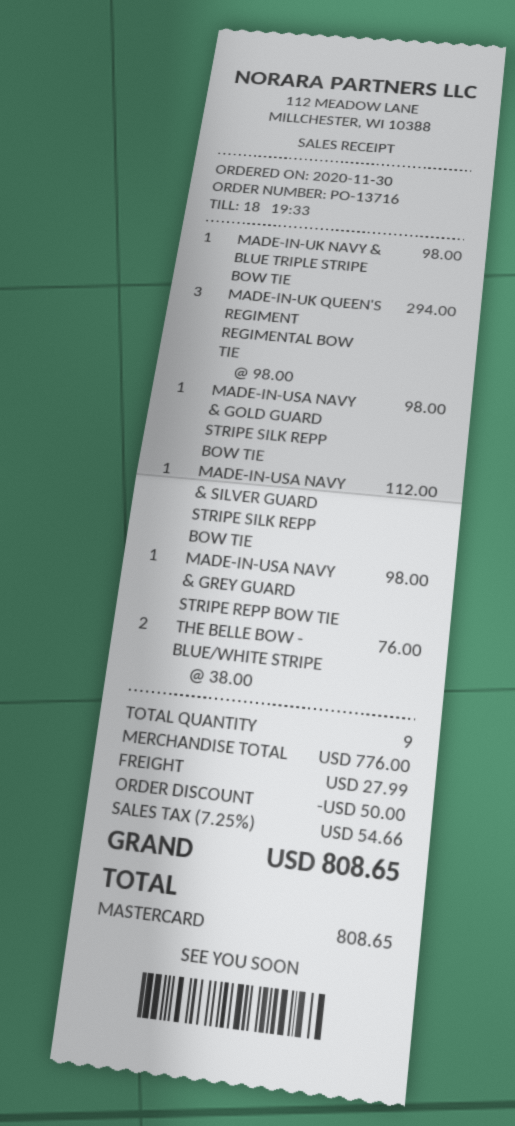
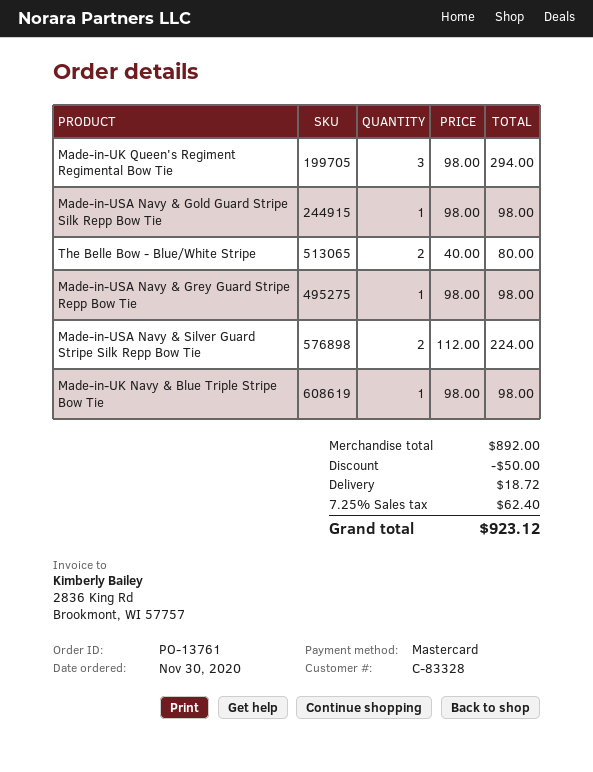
order number: PO-13716 -> PO-13761
MADE-IN-USA NAVY & SILVER GUARD STRIPE SILK REPP BOW TIE: 1 x 112.00 = 112.00 -> 2 x 112.00 = 224.00
THE BELLE BOW - BLUE/WHITE STRIPE: 2 x 38.00 = 76.00 -> 2 x 40.00 = 80.00
subtotal: 776.00 -> 892.00
shipping: 27.99 -> 18.72
tax: 7.25% = 54.66 -> 7.25% = 62.40
total: 808.65 -> 923.12

